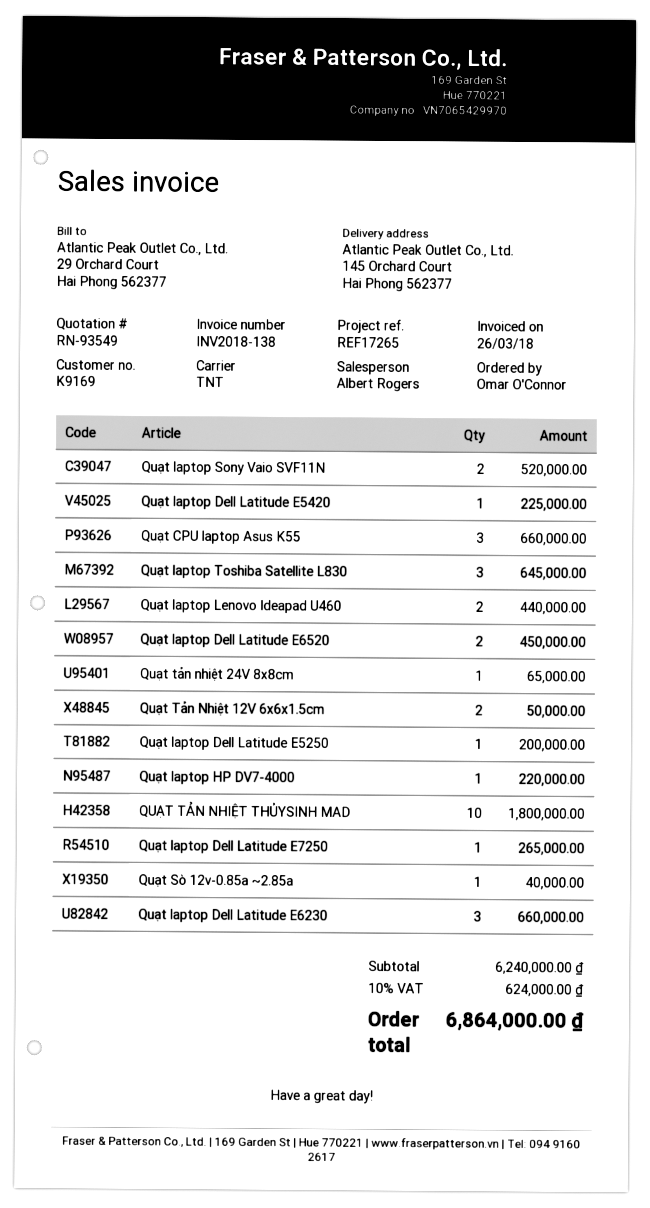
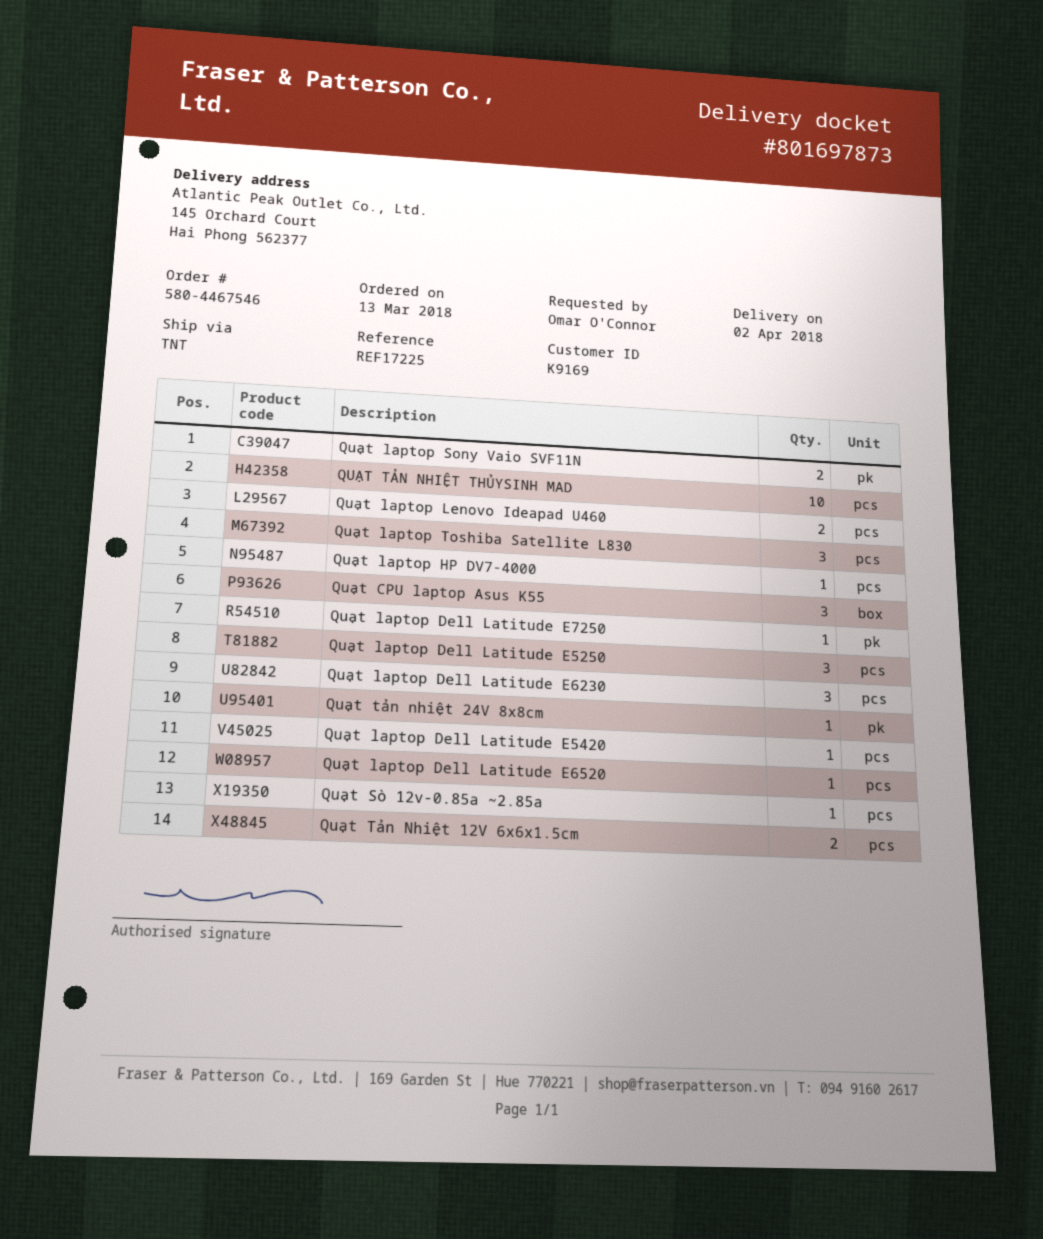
reference: REF17265 -> REF17225
Quạt laptop Dell Latitude E6520: 2 -> 1
Quạt laptop Dell Latitude E5250: 1 -> 3

